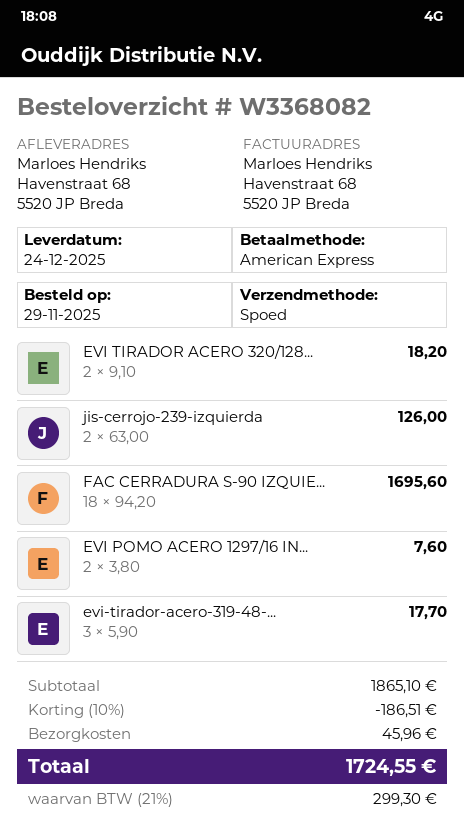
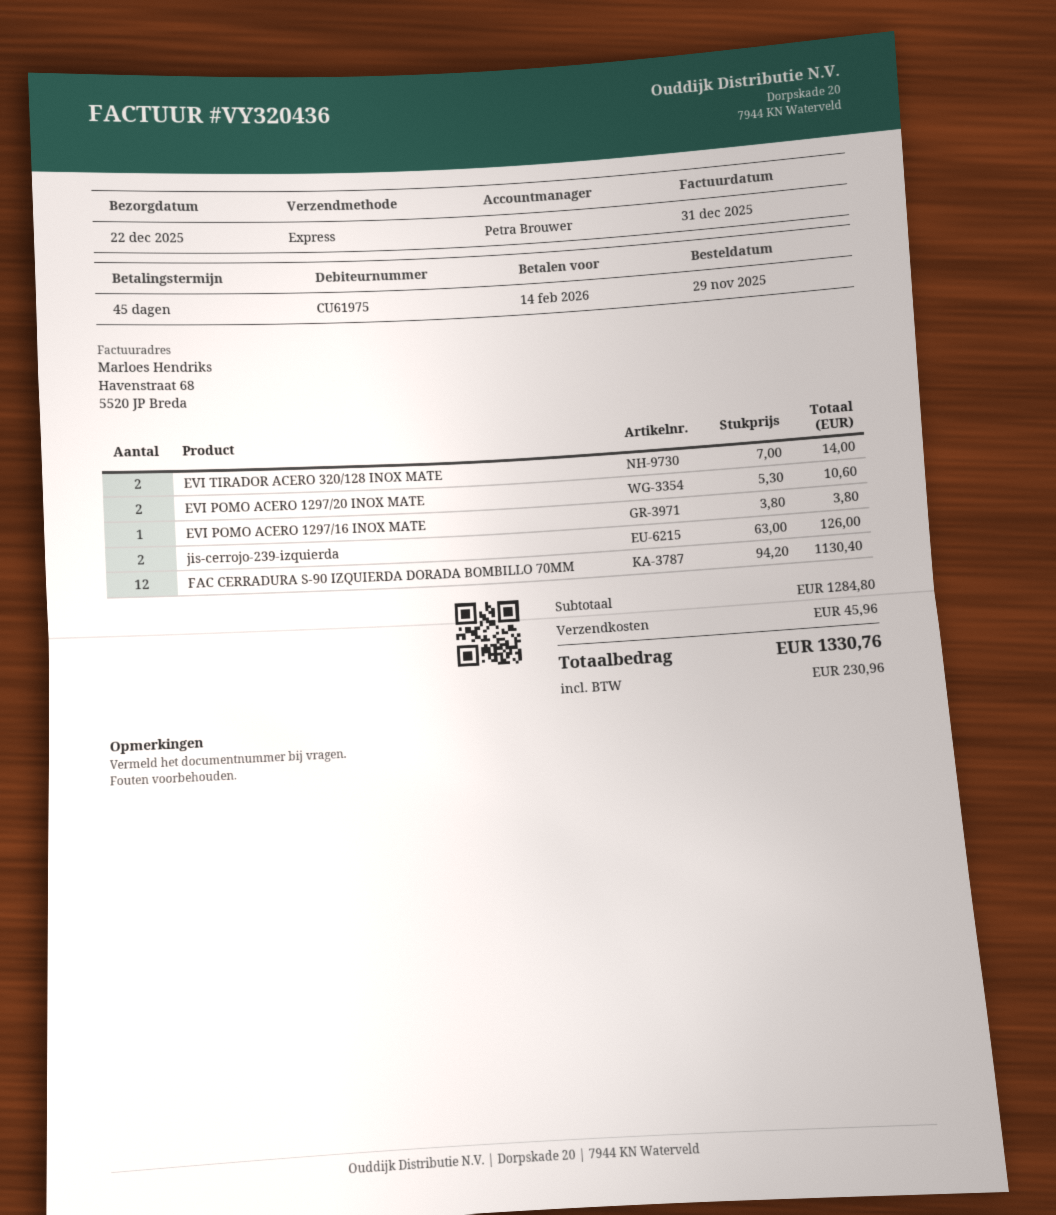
delivery date: 2025-12-24 -> 2025-12-22
EVI TIRADOR ACERO 320/128...: 2 x 9.10 = 18.20 -> 2 x 7.00 = 14.00
FAC CERRADURA S-90 IZQUIE...: 18 x 94.20 = 1695.60 -> 12 x 94.20 = 1130.40
EVI POMO ACERO 1297/16 IN...: 2 x 3.80 = 7.60 -> 1 x 3.80 = 3.80
evi-tirador-acero-319-48-...: 3 x 5.90 = 17.70 -> none
EVI POMO ACERO 1297/20 INOX MATE: none -> 2 x 5.30 = 10.60
subtotal: 1865.10 -> 1284.80
discount: 10% = 186.51 -> none
tax: 299.30 -> 230.96
total: 1724.55 -> 1330.76

